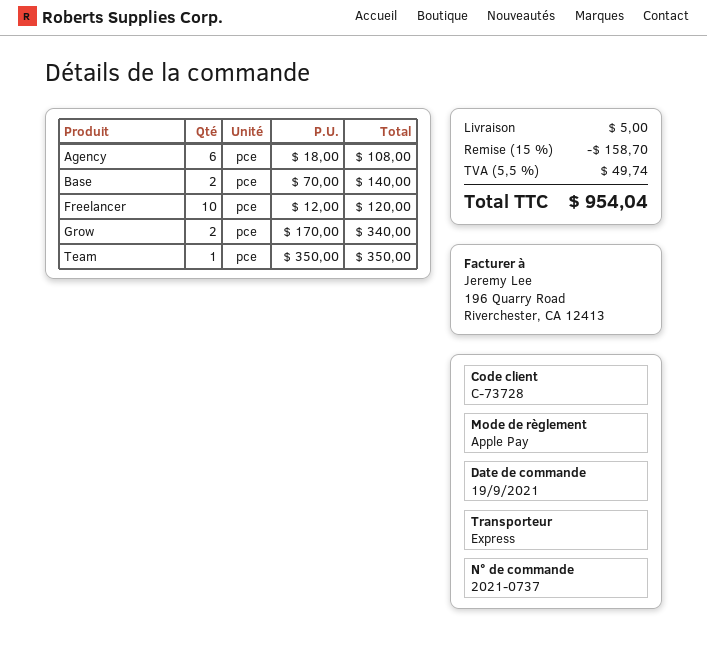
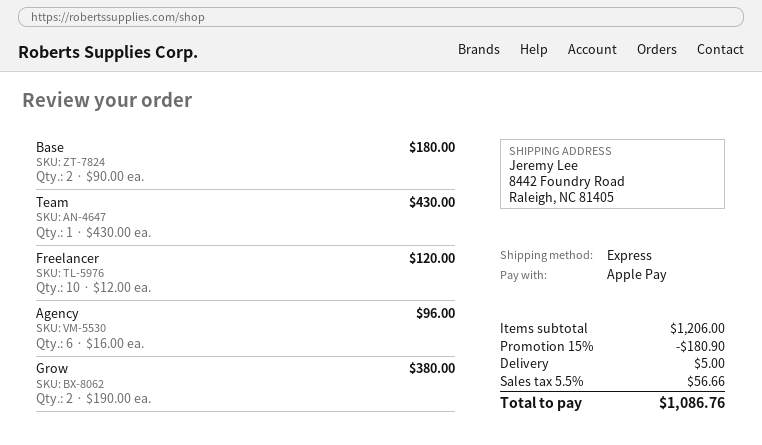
Agency: 6 x 18.00 = 108.00 -> 6 x 16.00 = 96.00
Base: 2 x 70.00 = 140.00 -> 2 x 90.00 = 180.00
Grow: 2 x 170.00 = 340.00 -> 2 x 190.00 = 380.00
Team: 1 x 350.00 = 350.00 -> 1 x 430.00 = 430.00
discount: 15% = 158.70 -> 15% = 180.90
tax: 5.5% = 49.74 -> 5.5% = 56.66
total: 954.04 -> 1086.76

